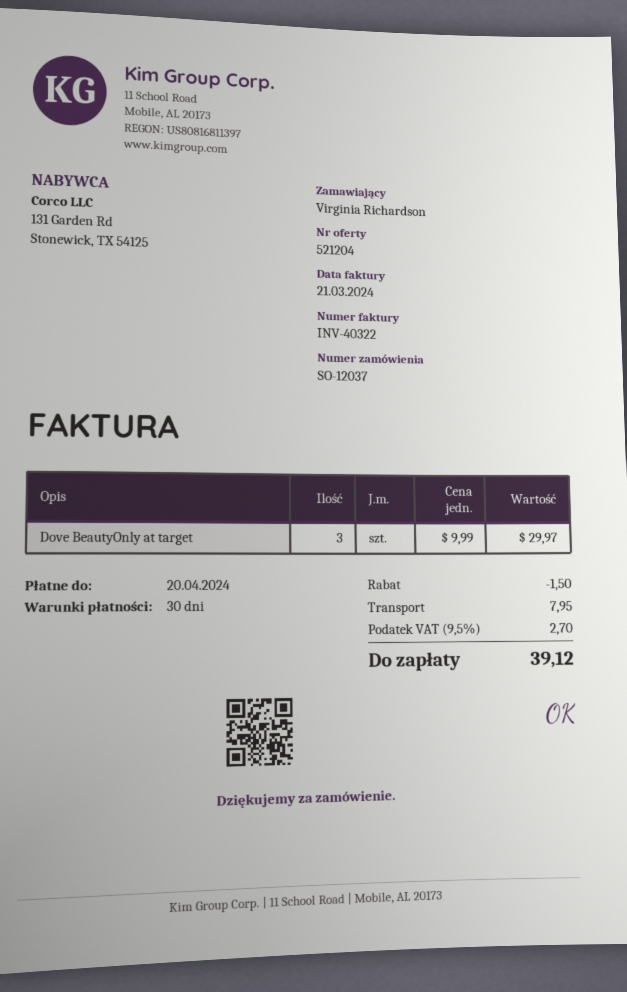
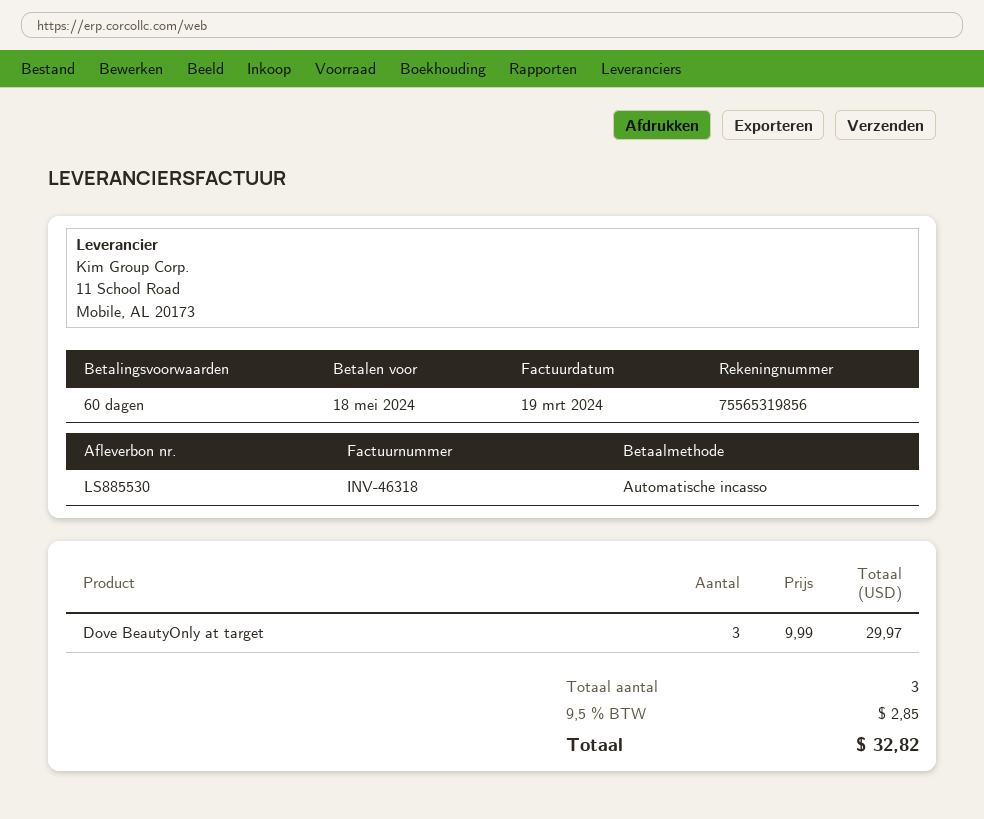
invoice number: INV-40322 -> INV-46318
invoice date: 2024-03-21 -> 2024-03-19
payment terms: 30 days -> 60 days
due date: 2024-04-20 -> 2024-05-18
discount: 1.50 -> none
shipping: 7.95 -> none
tax: 9.5% = 2.70 -> 9.5% = 2.85
total: 39.12 -> 32.82

